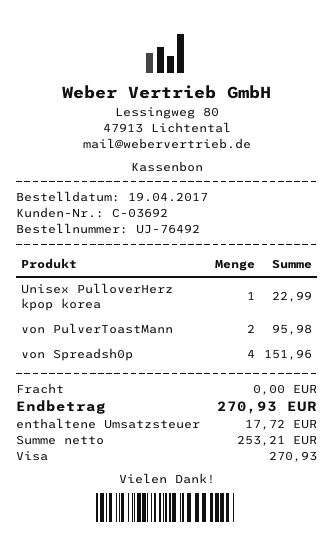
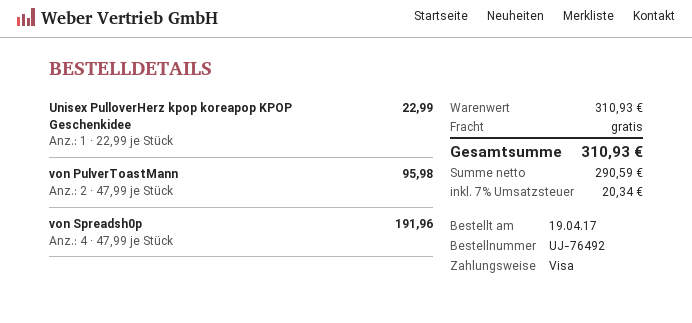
von Spreadsh0p: 4 for 151.96 -> 4 for 191.96
net: 253.21 -> 290.59
tax: 17.72 -> 20.34
total: 270.93 -> 310.93

